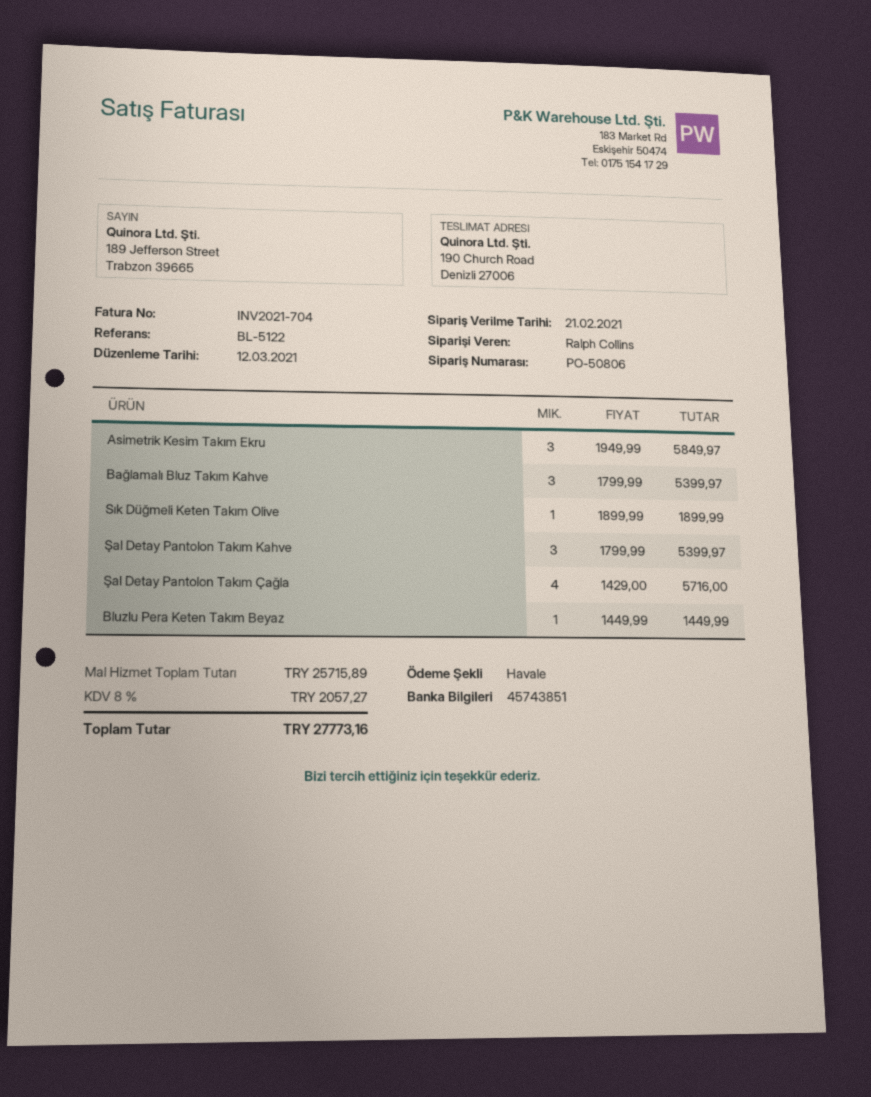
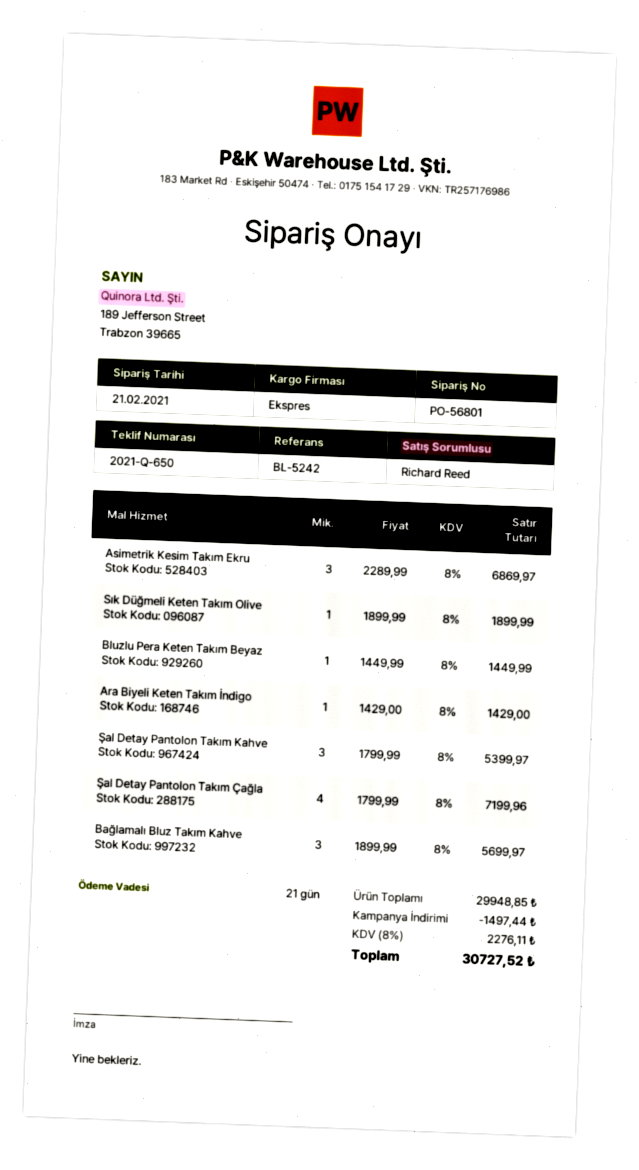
order number: PO-50806 -> PO-56801
reference: BL-5122 -> BL-5242
Asimetrik Kesim Takım Ekru: 3 x 1949.99 = 5849.97 -> 3 x 2289.99 = 6869.97
Bağlamalı Bluz Takım Kahve: 3 x 1799.99 = 5399.97 -> 3 x 1899.99 = 5699.97
Şal Detay Pantolon Takım Çağla: 4 x 1429.00 = 5716.00 -> 4 x 1799.99 = 7199.96
Ara Biyeli Keten Takım İndigo: none -> 1 x 1429.00 = 1429.00
subtotal: 25715.89 -> 29948.85
discount: none -> 1497.44
tax: 8% = 2057.27 -> 8% = 2276.11
total: 27773.16 -> 30727.52

